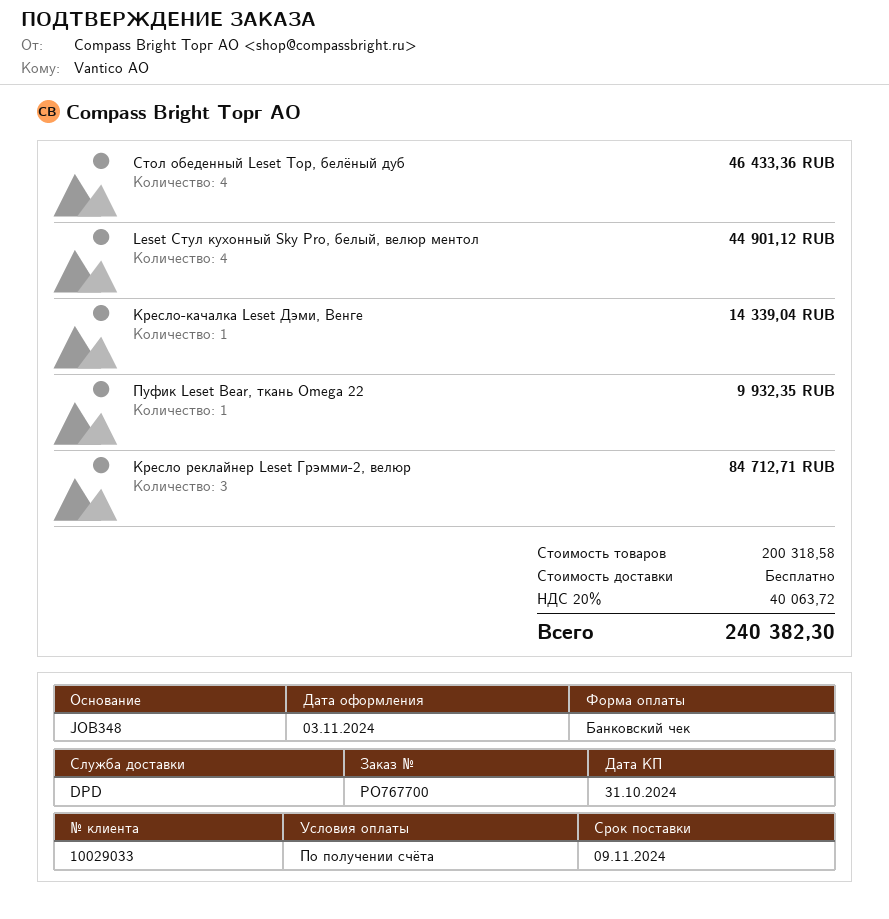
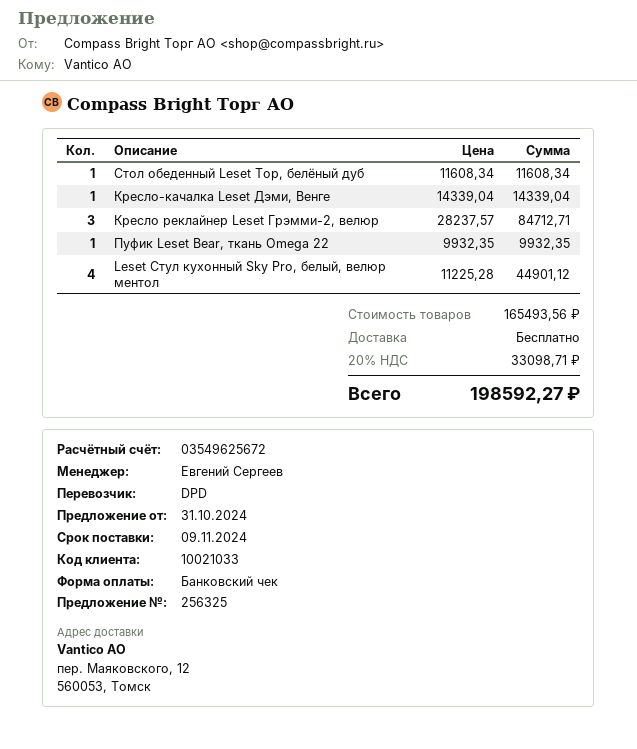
customer number: 10029033 -> 10021033
Стол обеденный Leset Тор, белёный дуб: 4 for 46433.36 -> 1 for 11608.34
subtotal: 200318.58 -> 165493.56
tax: 20% = 40063.72 -> 20% = 33098.71
total: 240382.30 -> 198592.27

